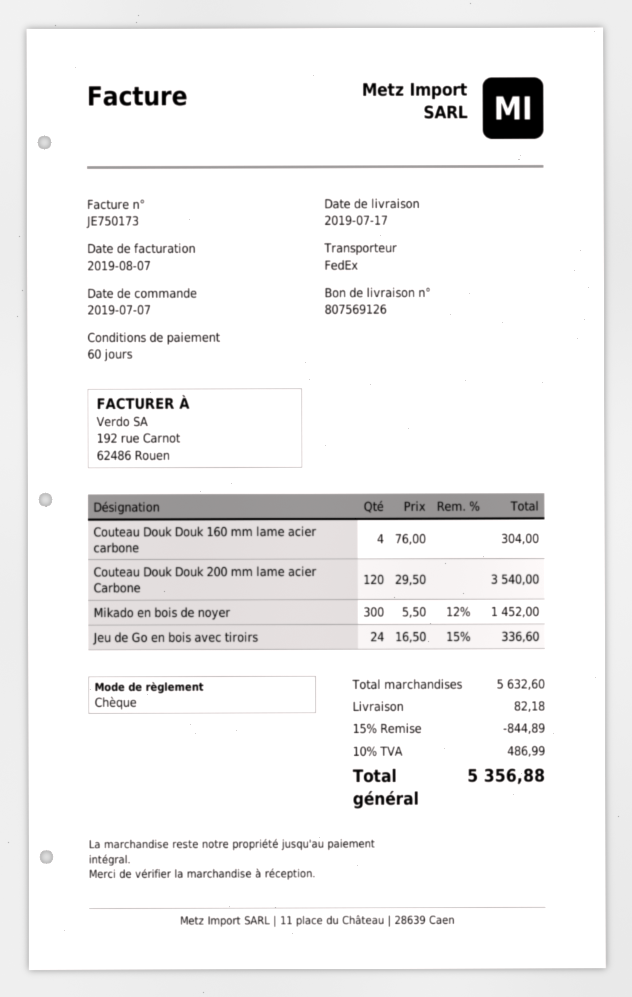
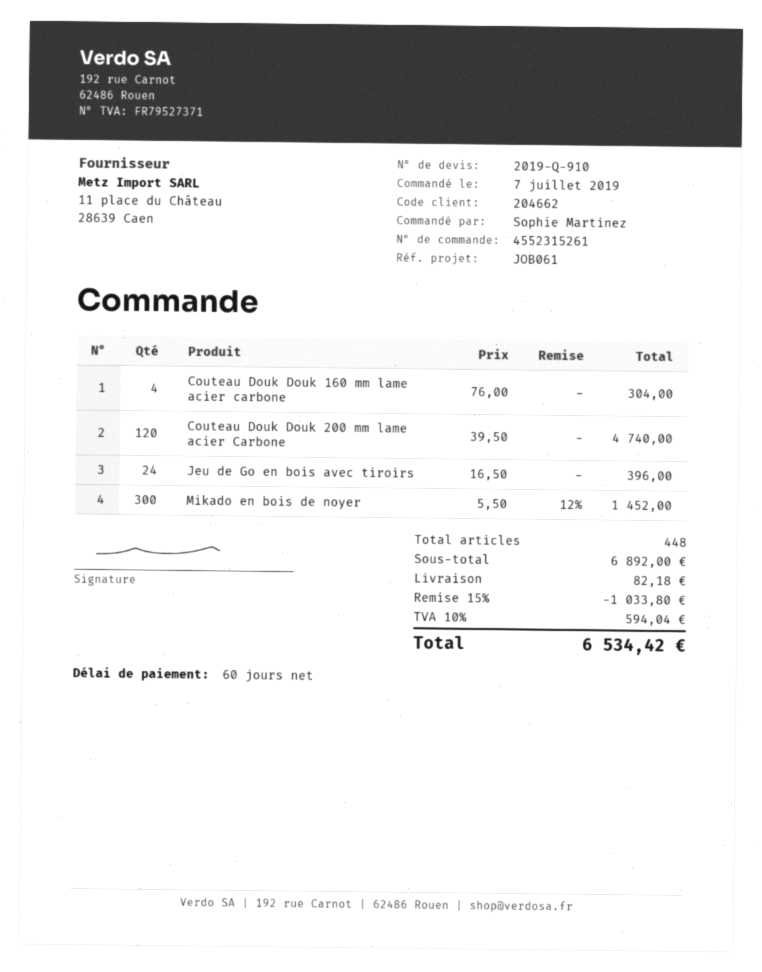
Couteau Douk Douk 200 mm lame acier Carbone: 120 x 29.50 = 3540.00 -> 120 x 39.50 = 4740.00
Jeu de Go en bois avec tiroirs: 24 x 16.50 - 15% = 336.60 -> 24 x 16.50 = 396.00
subtotal: 5632.60 -> 6892.00
discount: 15% = 844.89 -> 15% = 1033.80
tax: 10% = 486.99 -> 10% = 594.04
total: 5356.88 -> 6534.42

